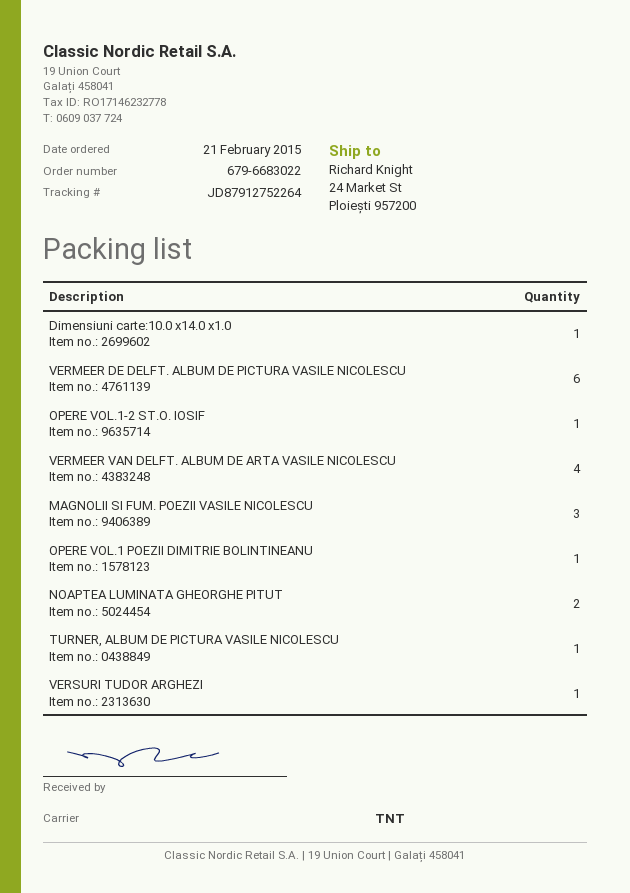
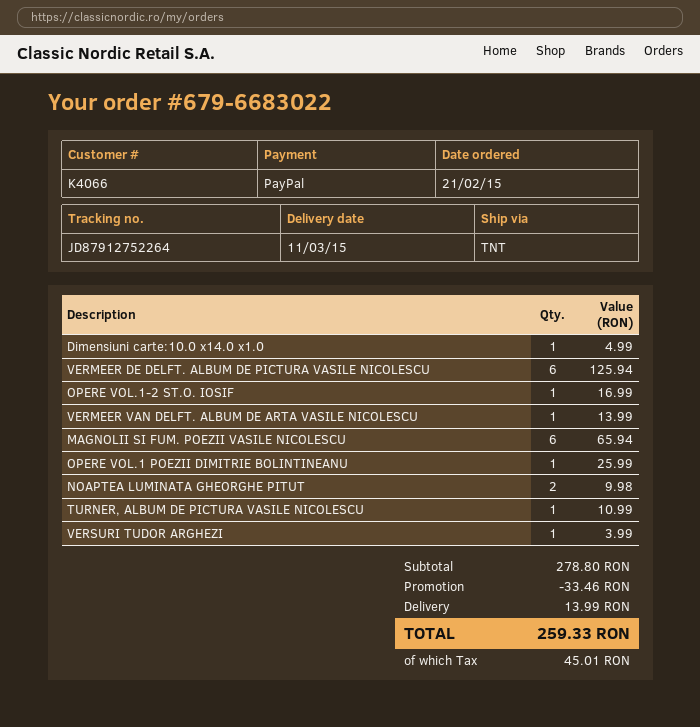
VERMEER VAN DELFT. ALBUM DE ARTA VASILE NICOLESCU: 4 -> 1
MAGNOLII SI FUM. POEZII VASILE NICOLESCU: 3 -> 6

